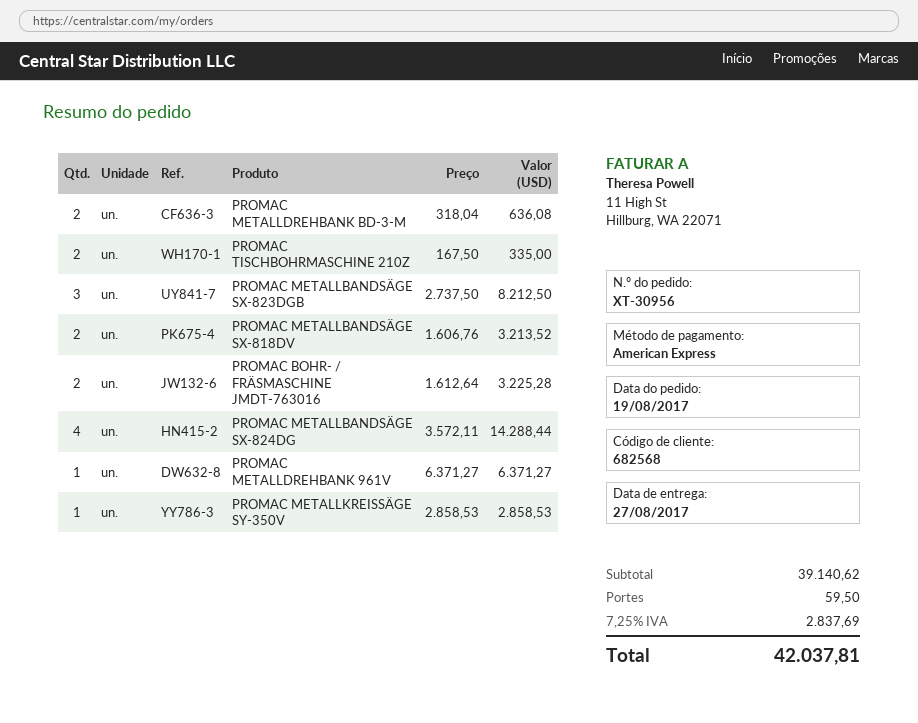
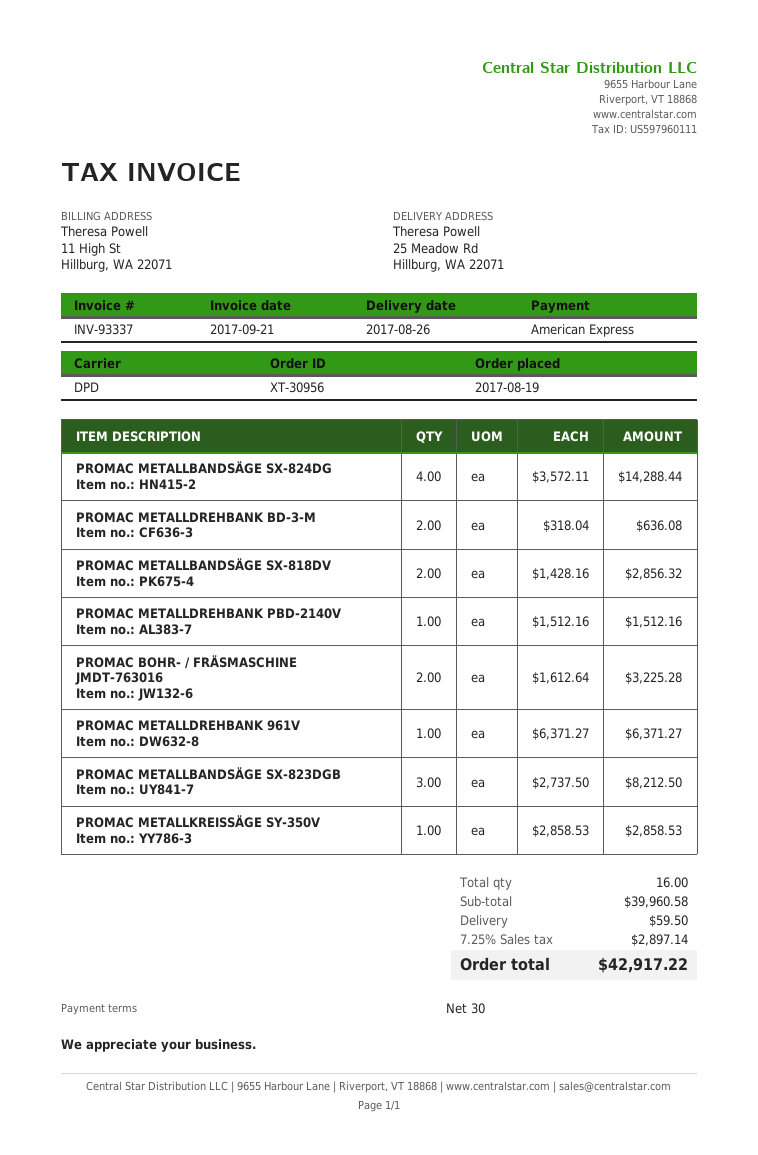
delivery date: 2017-08-27 -> 2017-08-26
PROMAC TISCHBOHRMASCHINE 210Z: 2 x 167.50 = 335.00 -> none
PROMAC METALLBANDSÄGE SX-818DV: 2 x 1606.76 = 3213.52 -> 2 x 1428.16 = 2856.32
PROMAC METALLDREHBANK PBD-2140V: none -> 1 x 1512.16 = 1512.16
subtotal: 39140.62 -> 39960.58
tax: 7.25% = 2837.69 -> 7.25% = 2897.14
total: 42037.81 -> 42917.22

